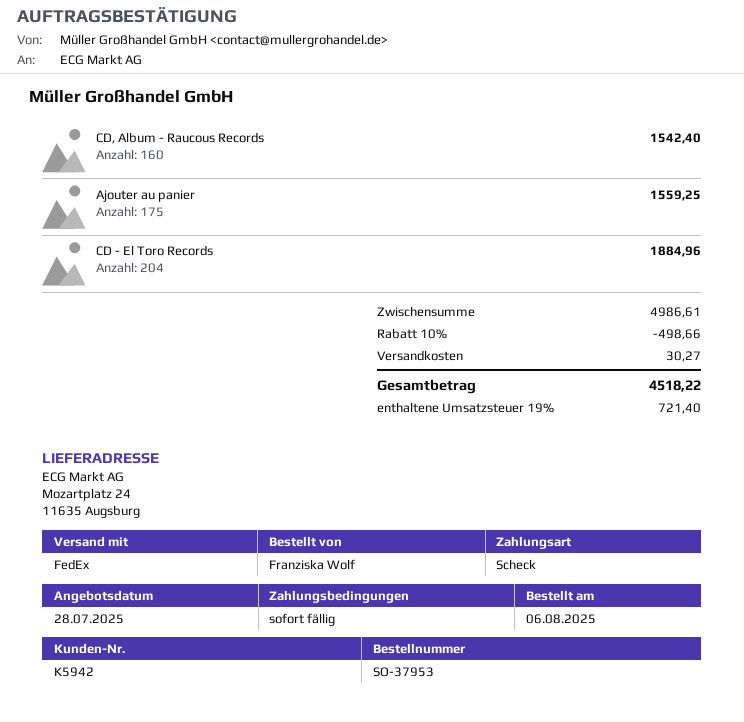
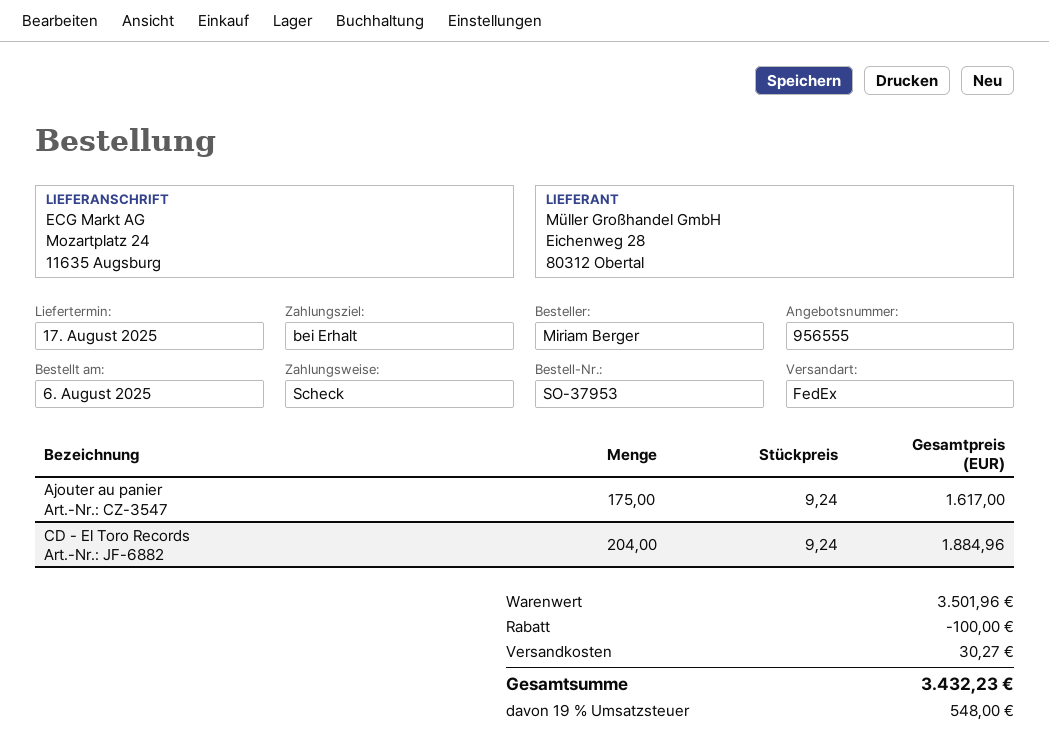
ordered by: Franziska Wolf -> Miriam Berger
CD, Album - Raucous Records: 160 for 1542.40 -> none
Ajouter au panier: 175 for 1559.25 -> 175 for 1617.00
subtotal: 4986.61 -> 3501.96
discount: 498.66 -> 100.00
tax: 19% = 721.40 -> 19% = 548.00
total: 4518.22 -> 3432.23

